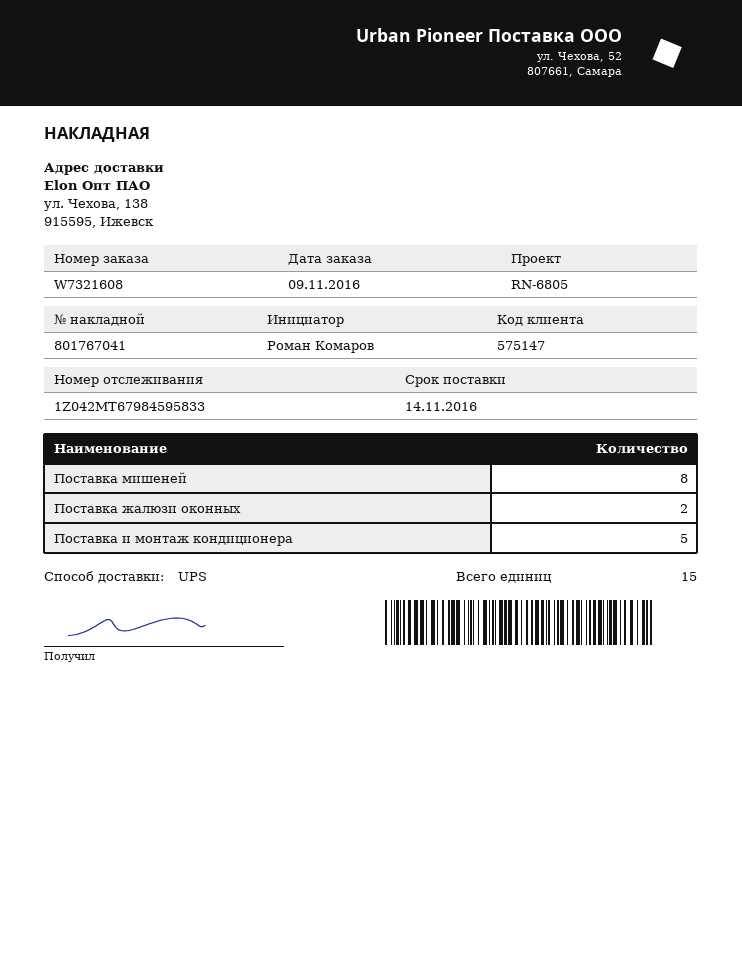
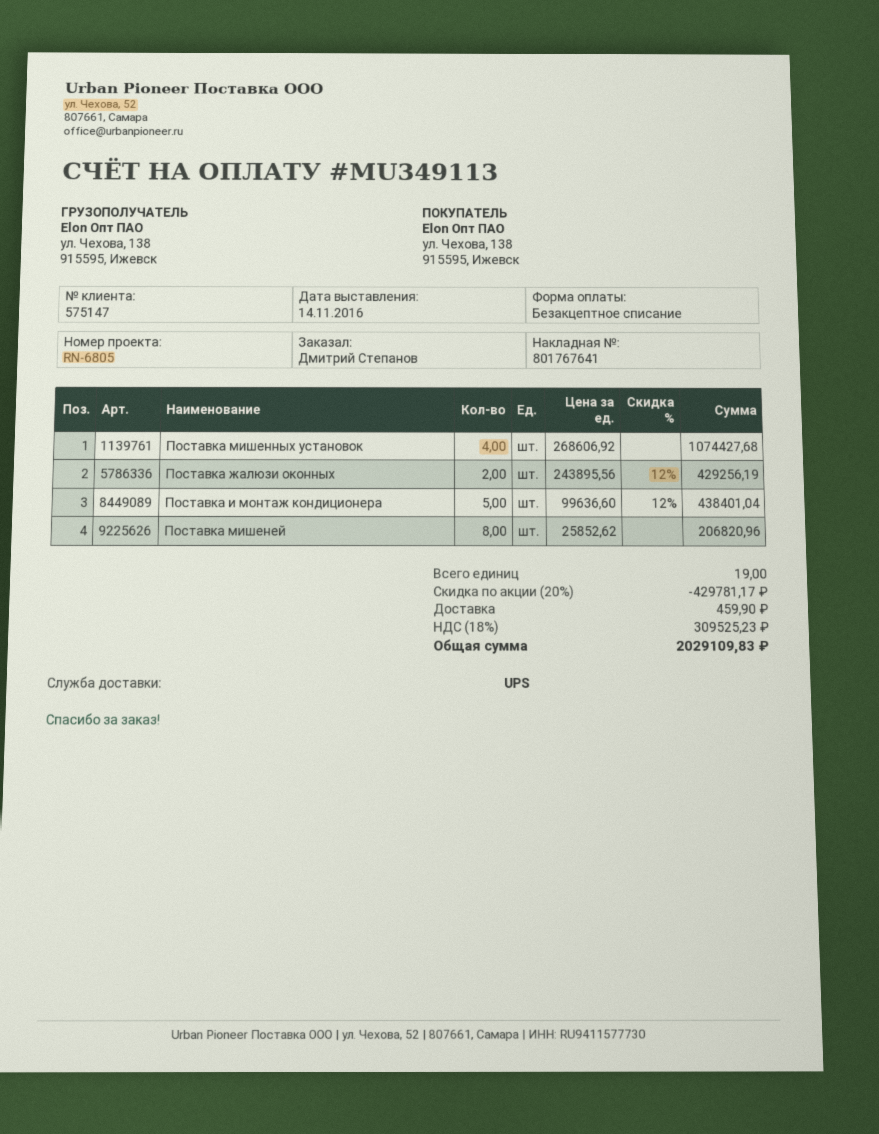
delivery note number: 801767041 -> 801767641
ordered by: Роман Комаров -> Дмитрий Степанов
Поставка мишенных установок: none -> 4
total quantity: 15 -> 19

